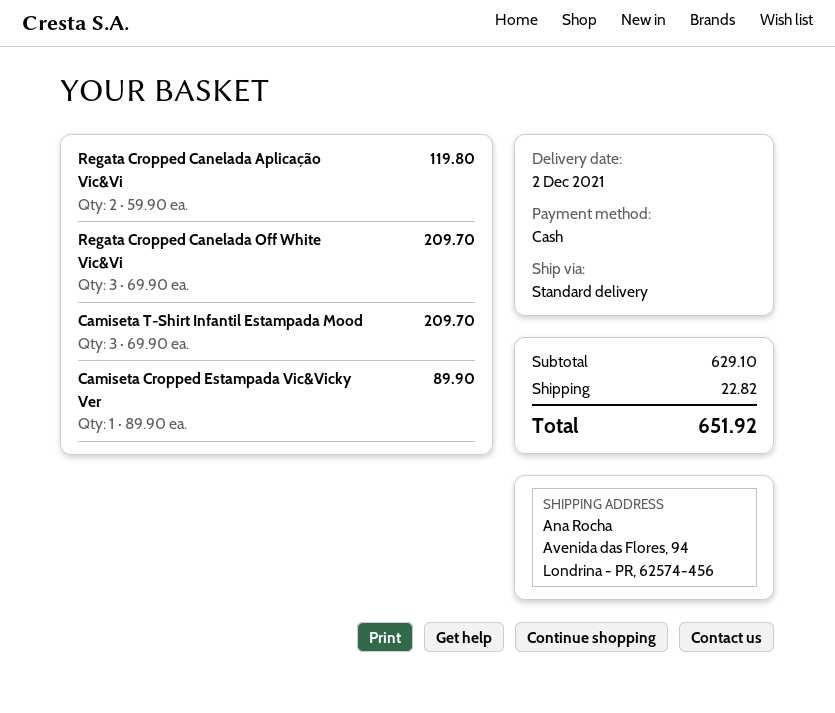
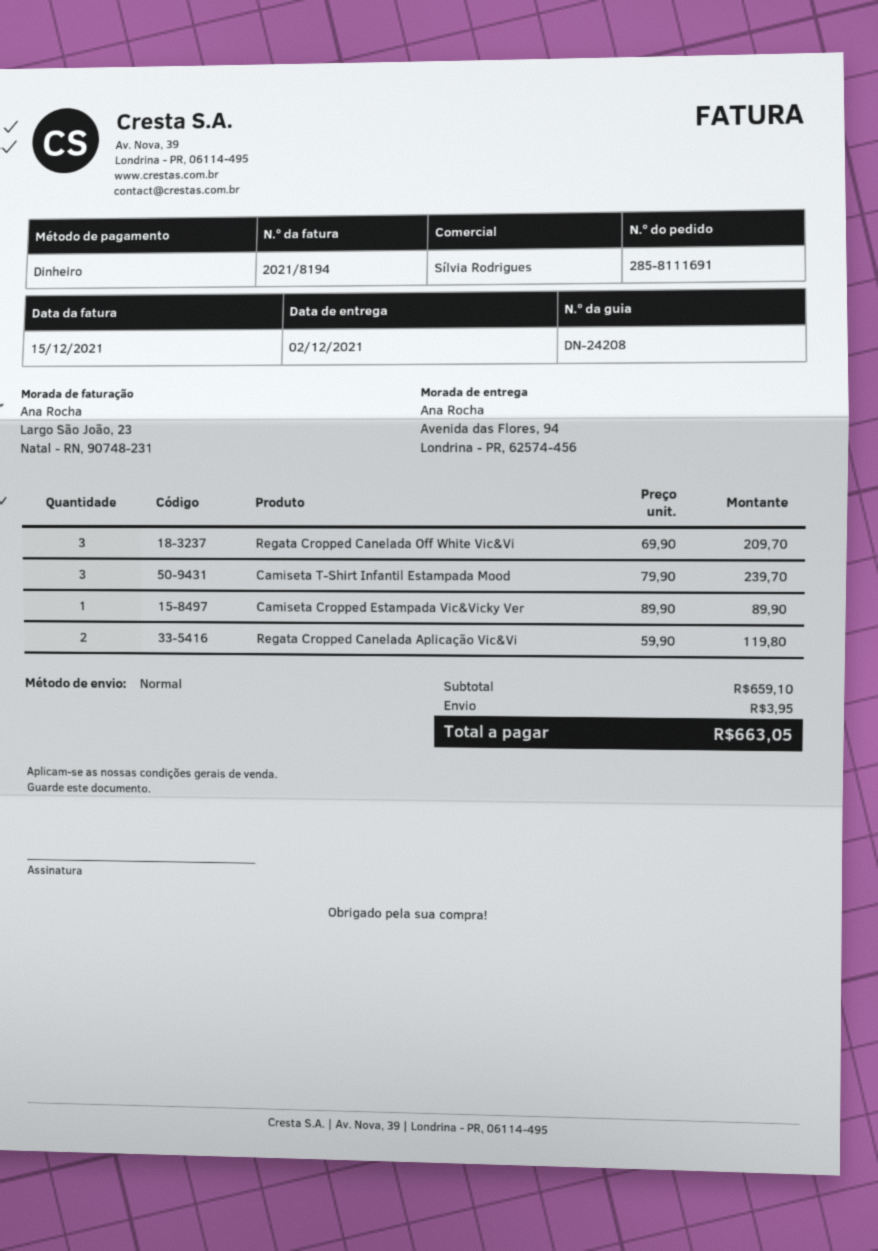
Camiseta T-Shirt Infantil Estampada Mood: 3 x 69.90 = 209.70 -> 3 x 79.90 = 239.70
subtotal: 629.10 -> 659.10
shipping: 22.82 -> 3.95
total: 651.92 -> 663.05

